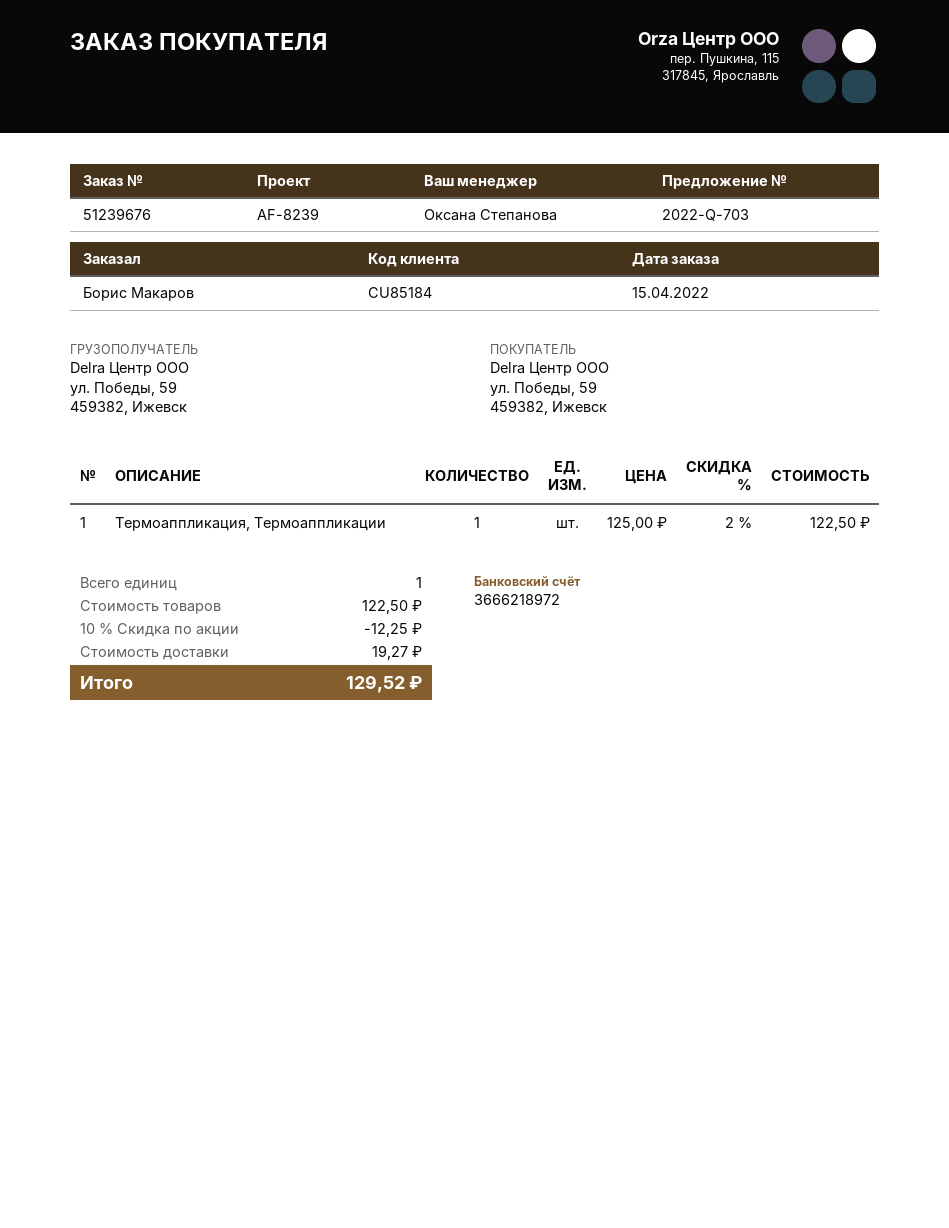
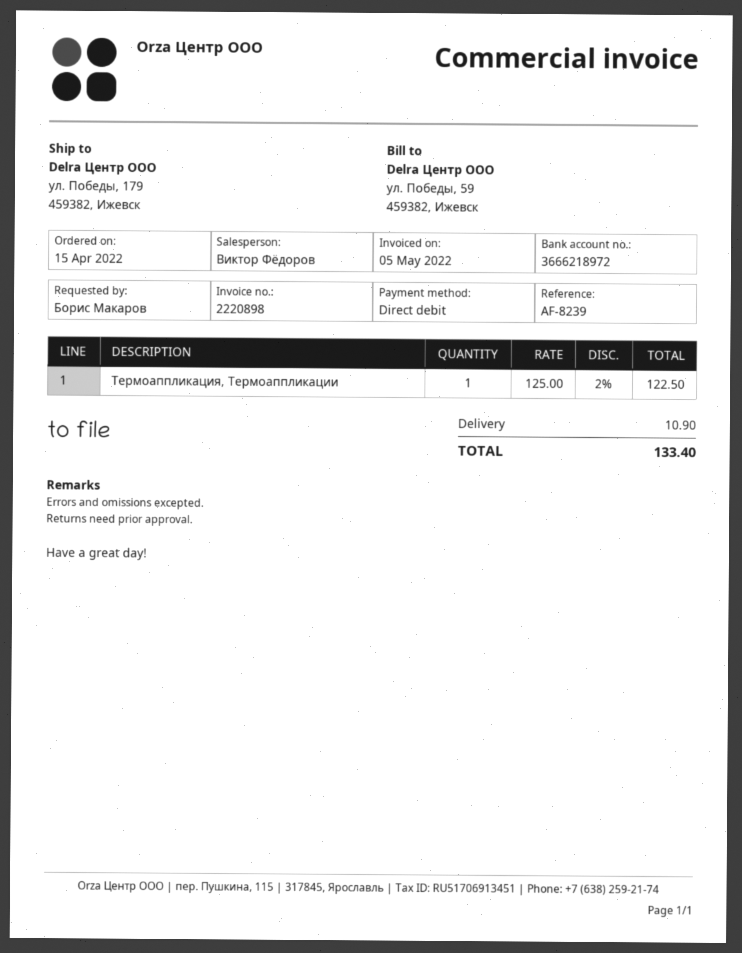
sales rep: Оксана Степанова -> Виктор Фёдоров
ship to: ул. Победы, 59, 459382, Ижевск -> ул. Победы, 179, 459382, Ижевск
discount: 10% = 12.25 -> none
shipping: 19.27 -> 10.90
total: 129.52 -> 133.40

